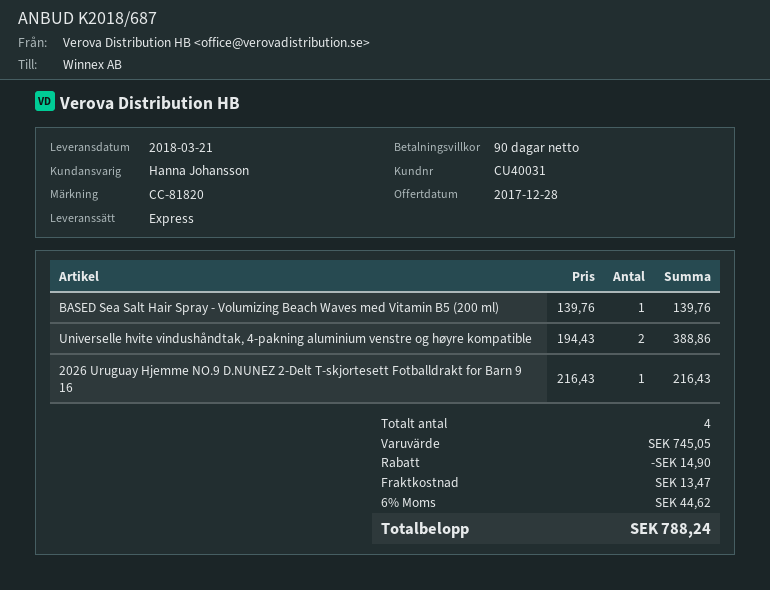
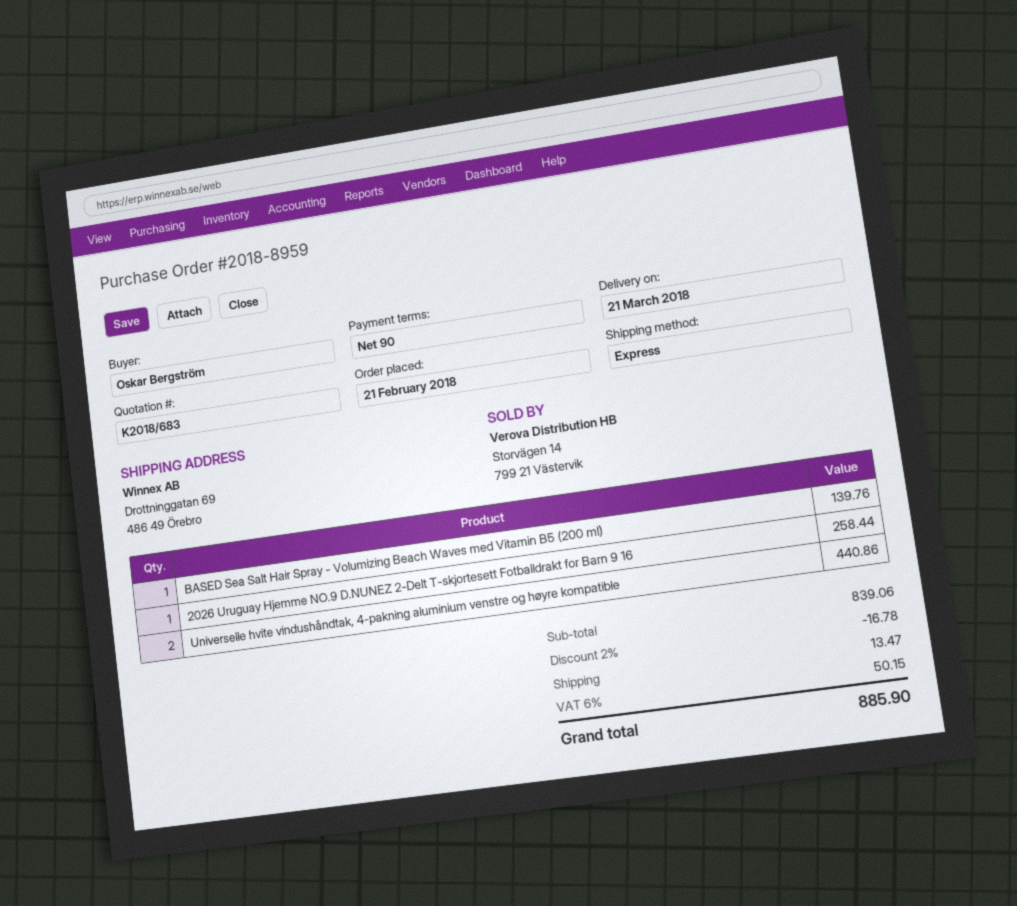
quote number: K2018/687 -> K2018/683
Universelle hvite vindushåndtak, 4-pakning aluminium venstre og høyre kompatible: 2 for 388.86 -> 2 for 440.86
2026 Uruguay Hjemme NO.9 D.NUNEZ 2-Delt T-skjortesett Fotballdrakt for Barn 9 16: 1 for 216.43 -> 1 for 258.44
subtotal: 745.05 -> 839.06
discount: 14.90 -> 16.78
tax: 6% = 44.62 -> 6% = 50.15
total: 788.24 -> 885.90

